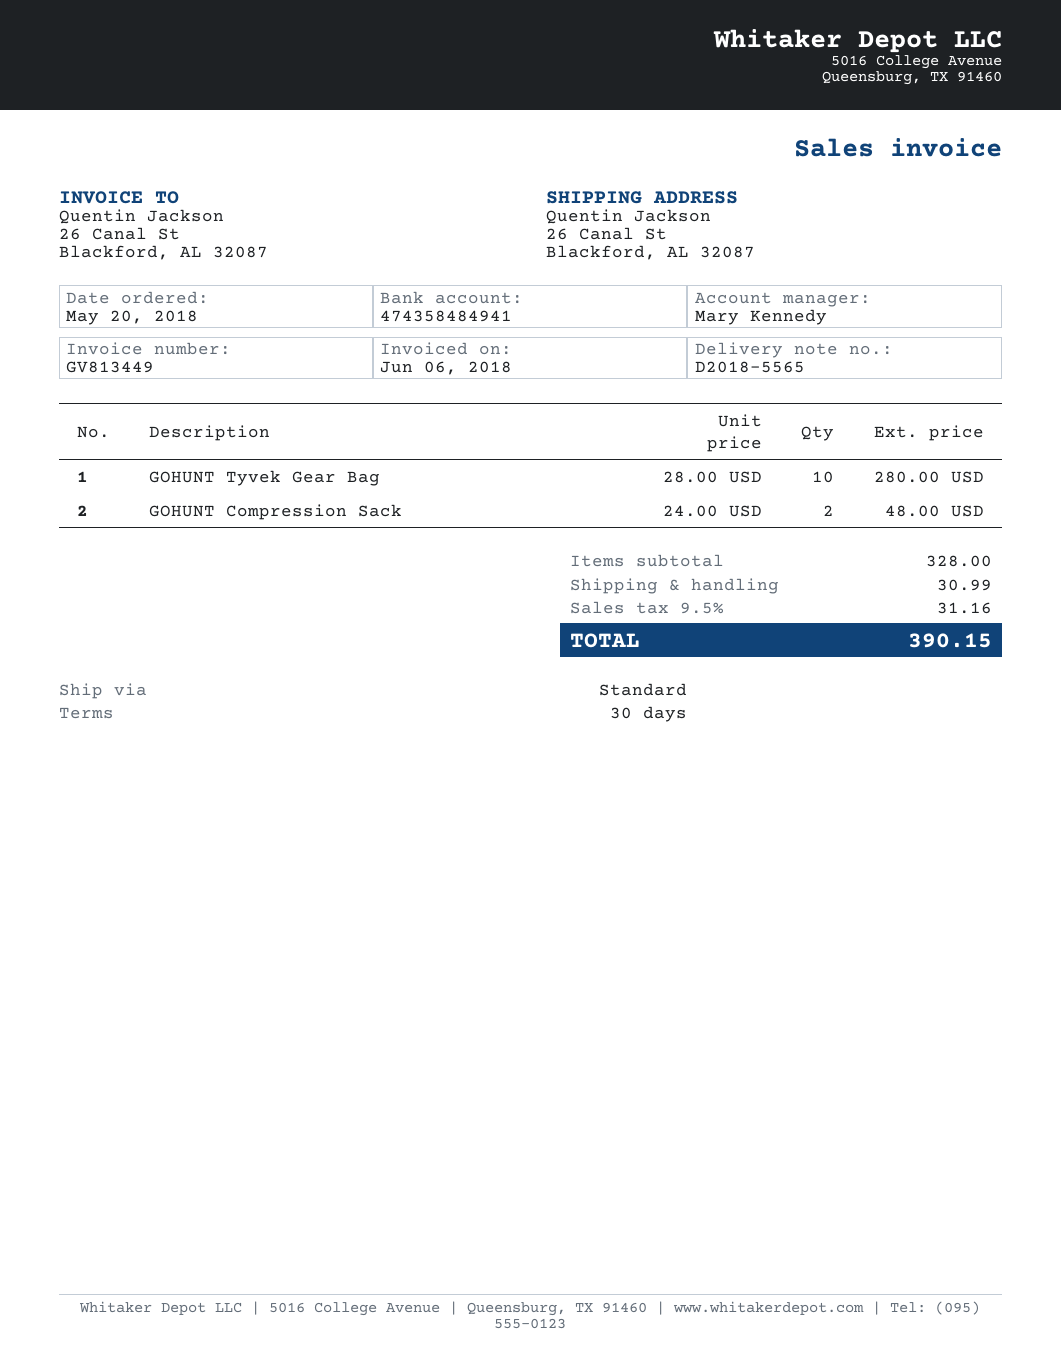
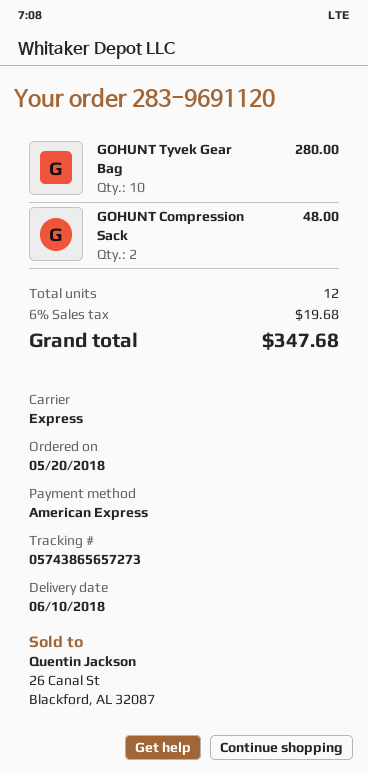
shipping method: standard -> express
shipping: 30.99 -> none
tax: 9.5% = 31.16 -> 6% = 19.68
total: 390.15 -> 347.68

